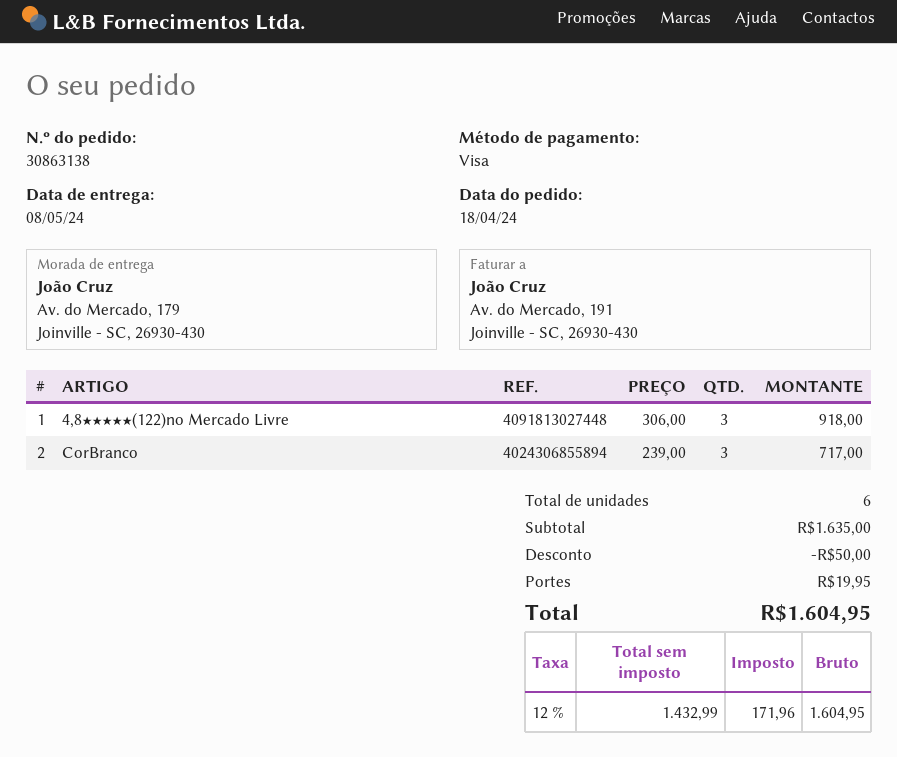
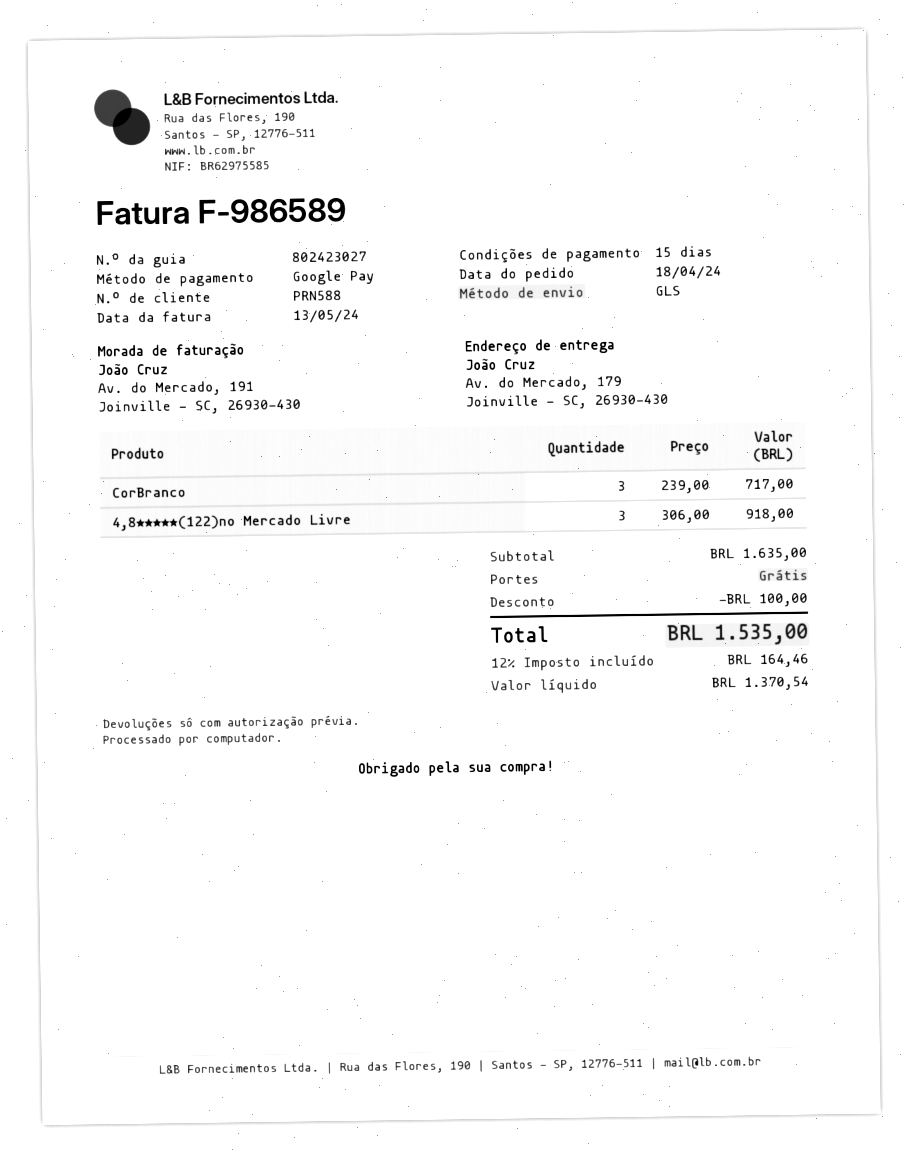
payment method: Visa -> Google Pay
discount: 50.00 -> 100.00
shipping: 19.95 -> 0.00
net: 1432.99 -> 1370.54
tax: 12% = 171.96 -> 12% = 164.46
total: 1604.95 -> 1535.00

